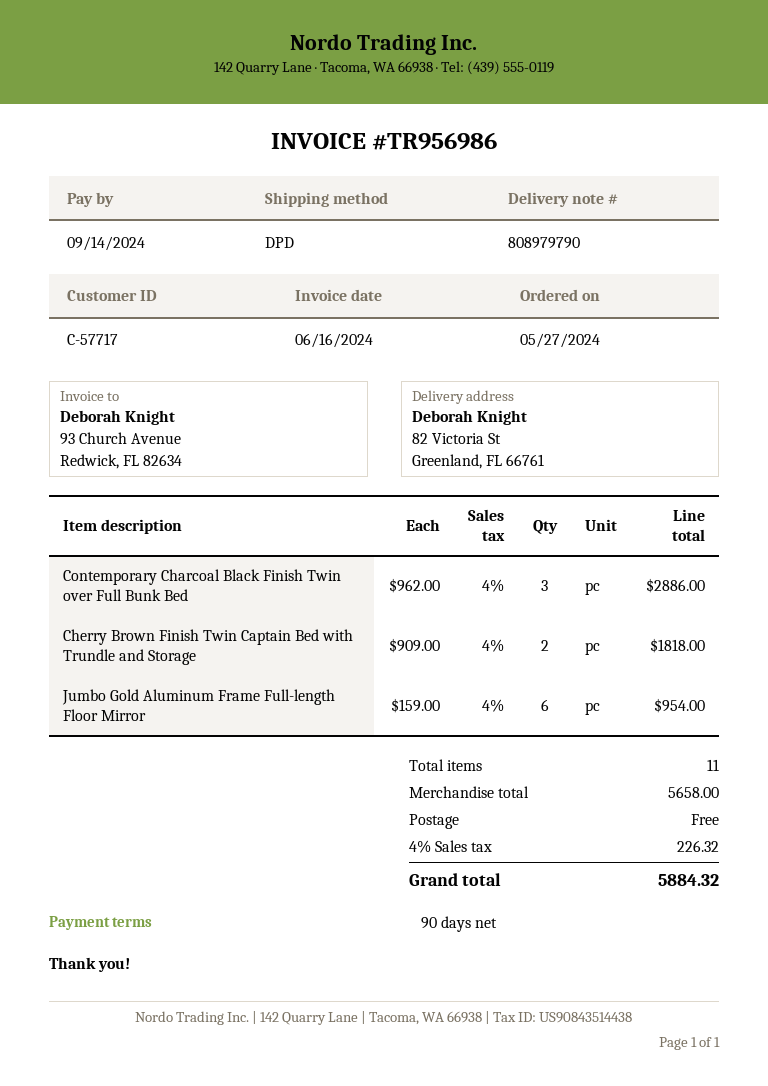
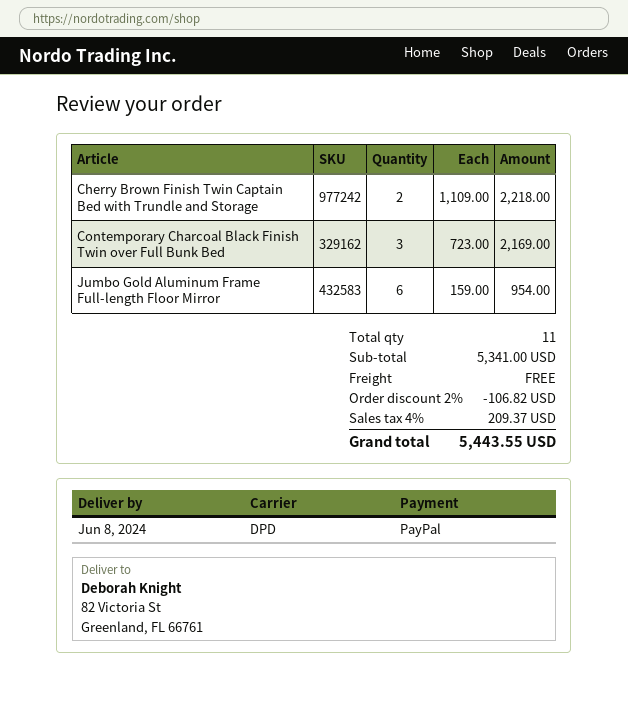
Contemporary Charcoal Black Finish Twin over Full Bunk Bed: 3 x 962.00 = 2886.00 -> 3 x 723.00 = 2169.00
Cherry Brown Finish Twin Captain Bed with Trundle and Storage: 2 x 909.00 = 1818.00 -> 2 x 1109.00 = 2218.00
subtotal: 5658.00 -> 5341.00
discount: none -> 2% = 106.82
tax: 4% = 226.32 -> 4% = 209.37
total: 5884.32 -> 5443.55

